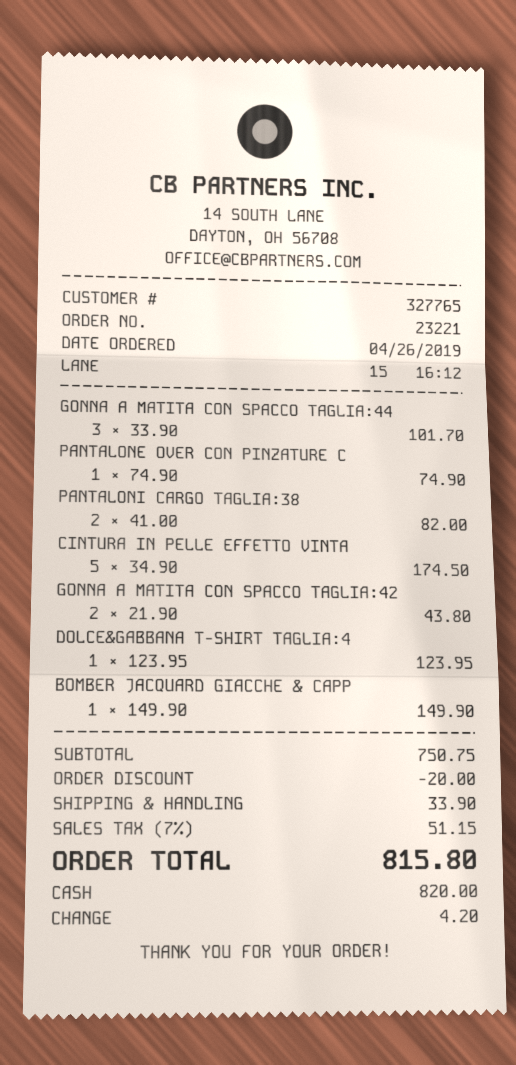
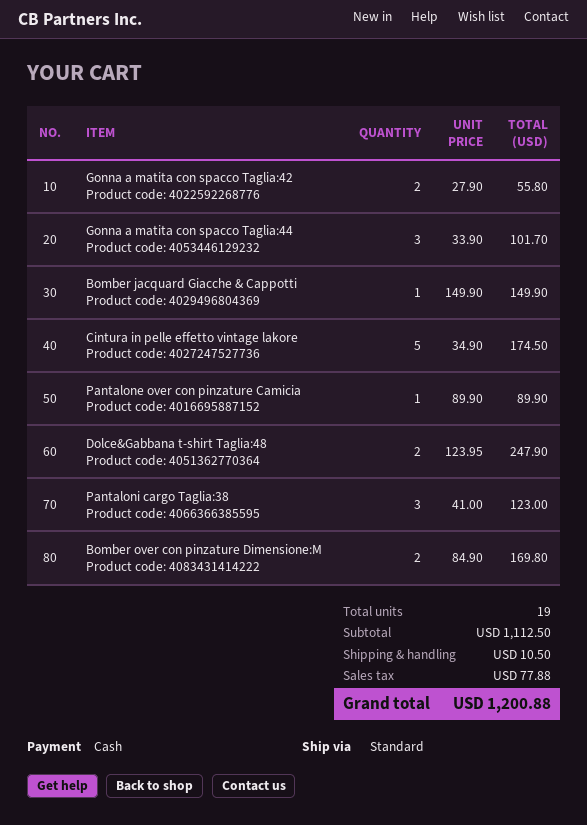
PANTALONE OVER CON PINZATURE C: 1 x 74.90 = 74.90 -> 1 x 89.90 = 89.90
PANTALONI CARGO TAGLIA:38: 2 x 41.00 = 82.00 -> 3 x 41.00 = 123.00
GONNA A MATITA CON SPACCO TAGLIA:42: 2 x 21.90 = 43.80 -> 2 x 27.90 = 55.80
DOLCE&GABBANA T-SHIRT TAGLIA:4: 1 x 123.95 = 123.95 -> 2 x 123.95 = 247.90
Bomber over con pinzature Dimensione:M: none -> 2 x 84.90 = 169.80
subtotal: 750.75 -> 1112.50
discount: 20.00 -> none
shipping: 33.90 -> 10.50
tax: 51.15 -> 77.88
total: 815.80 -> 1200.88

